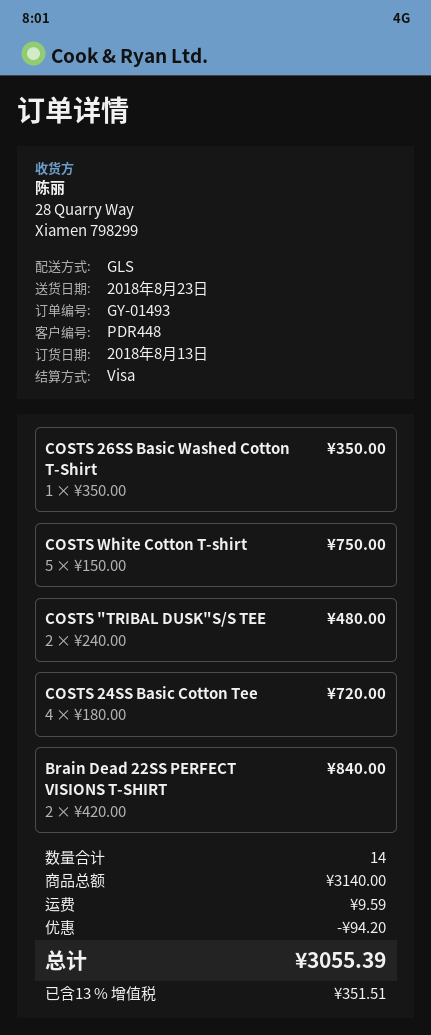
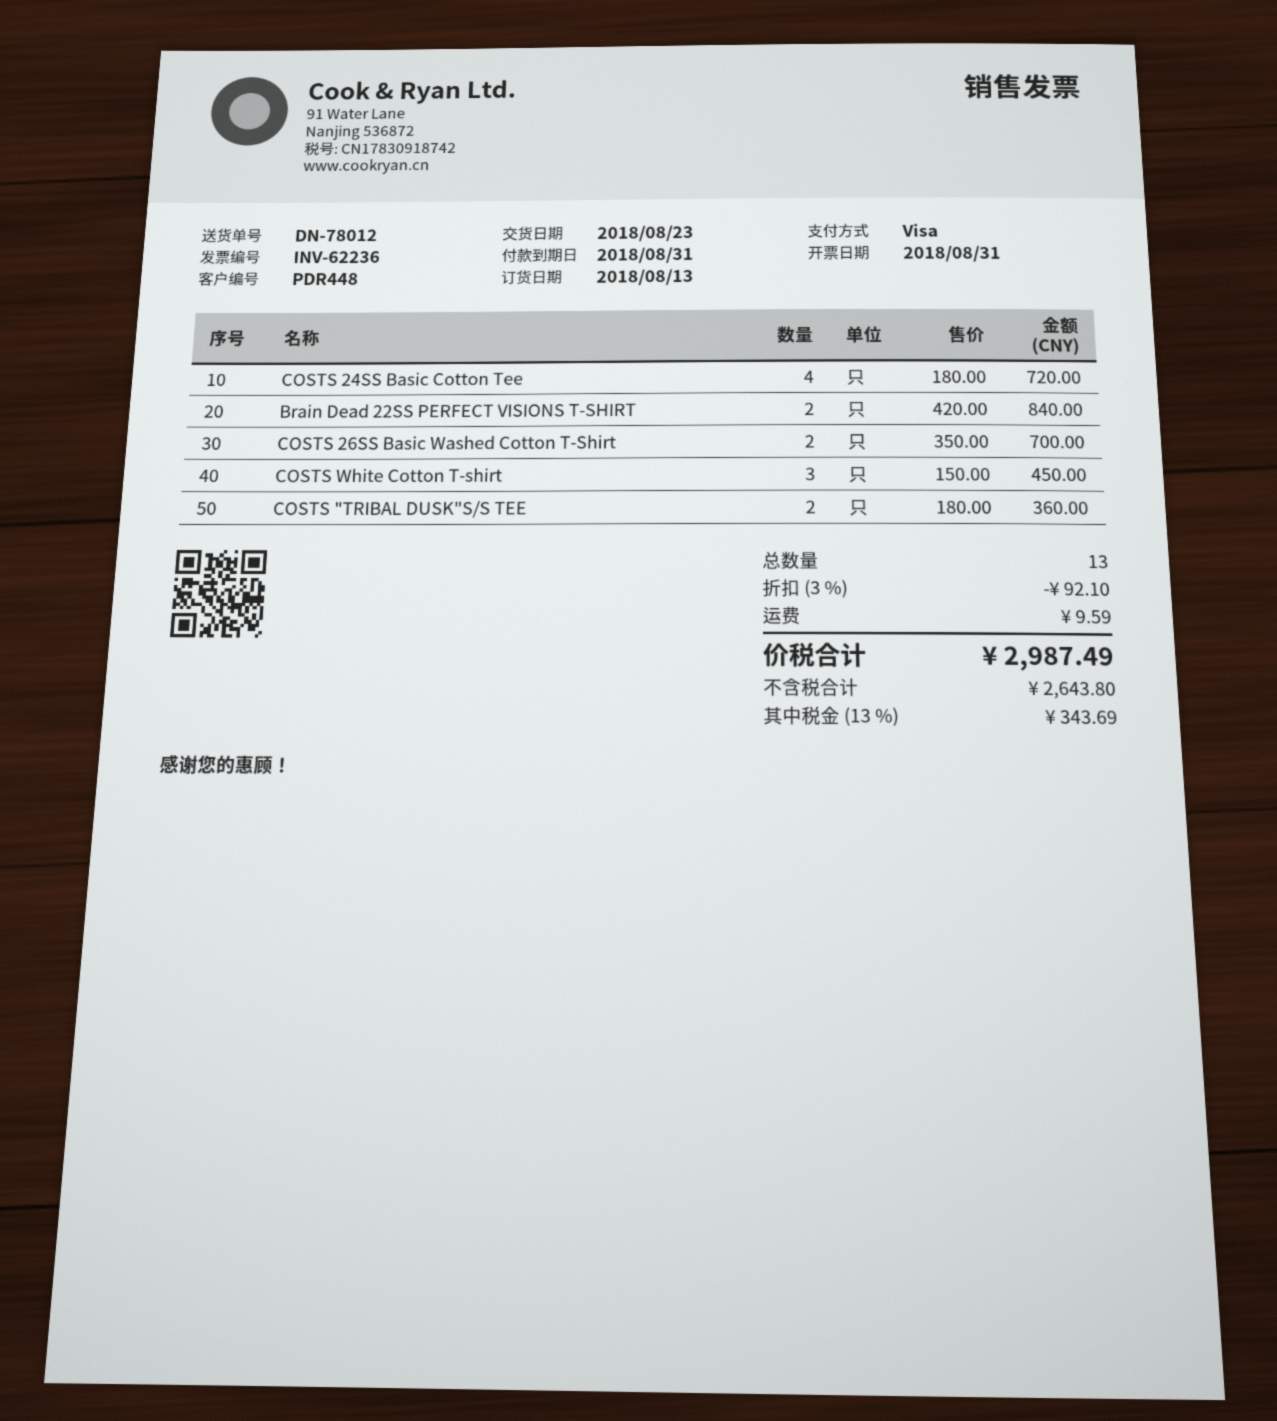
COSTS 26SS Basic Washed Cotton T-Shirt: 1 x 350.00 = 350.00 -> 2 x 350.00 = 700.00
COSTS White Cotton T-shirt: 5 x 150.00 = 750.00 -> 3 x 150.00 = 450.00
COSTS "TRIBAL DUSK"S/S TEE: 2 x 240.00 = 480.00 -> 2 x 180.00 = 360.00
total quantity: 14 -> 13
discount: 94.20 -> 92.10
tax: 13% = 351.51 -> 13% = 343.69
total: 3055.39 -> 2987.49

